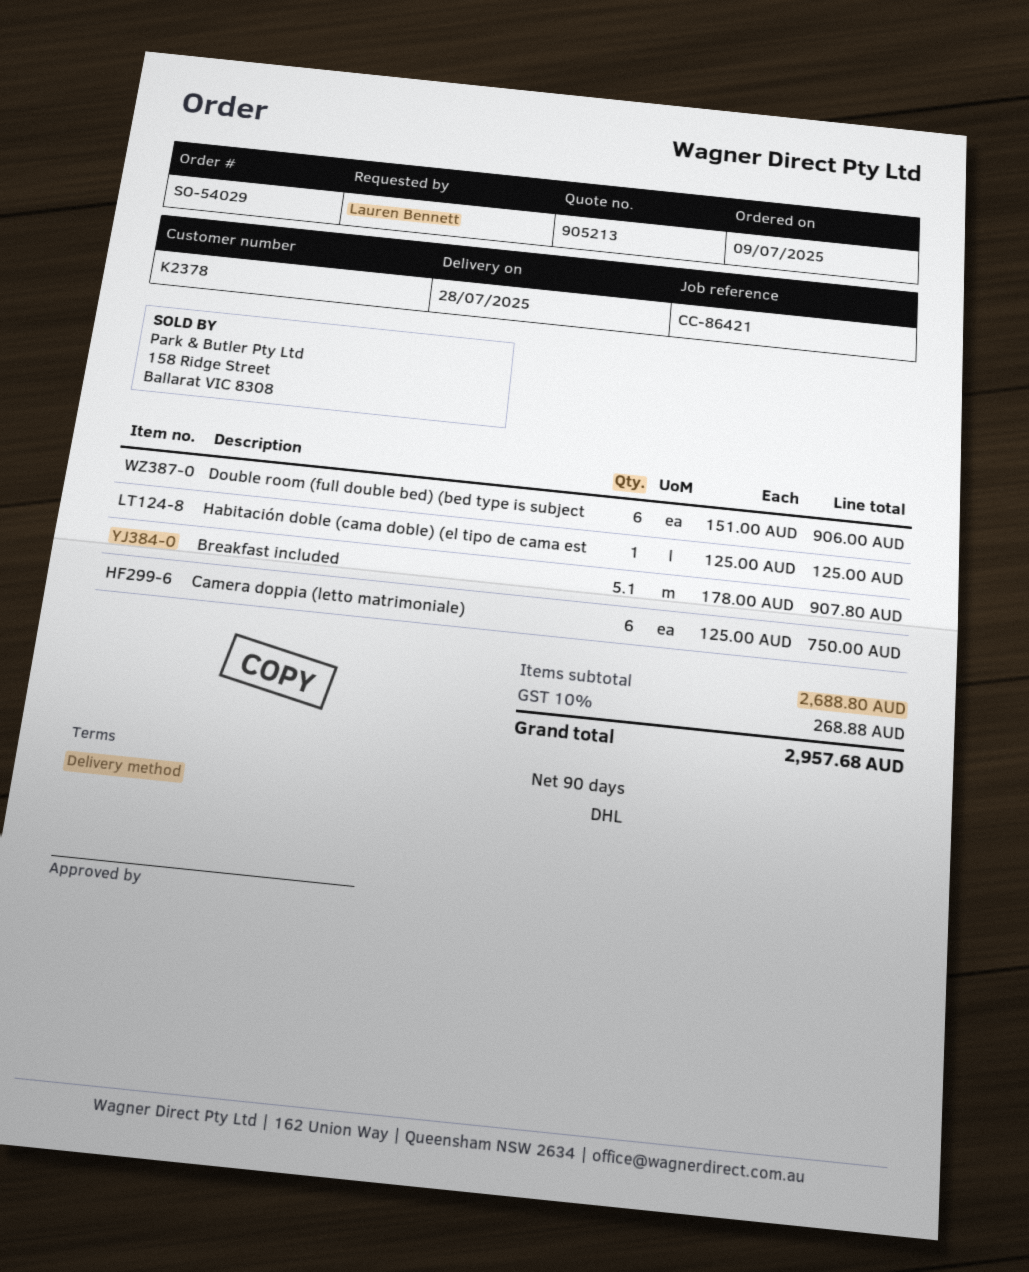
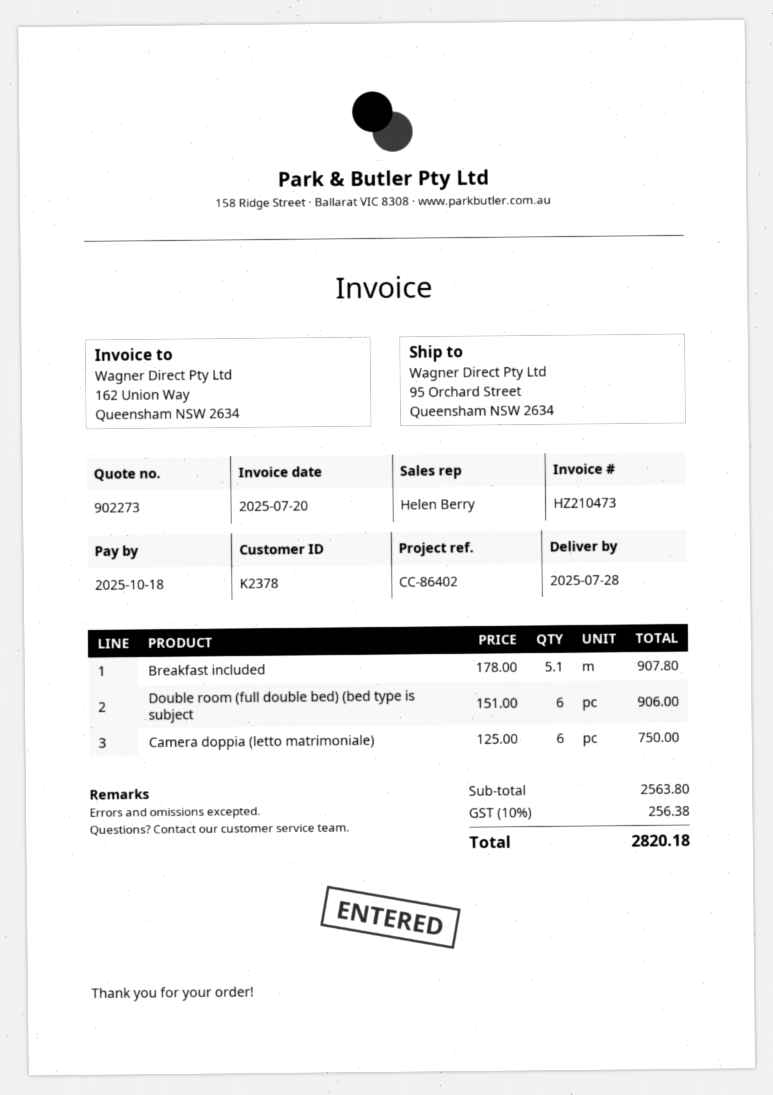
quote number: 905213 -> 902273
reference: CC-86421 -> CC-86402
Habitación doble (cama doble) (el tipo de cama est: 1 x 125.00 = 125.00 -> none
subtotal: 2688.80 -> 2563.80
tax: 10% = 268.88 -> 10% = 256.38
total: 2957.68 -> 2820.18

